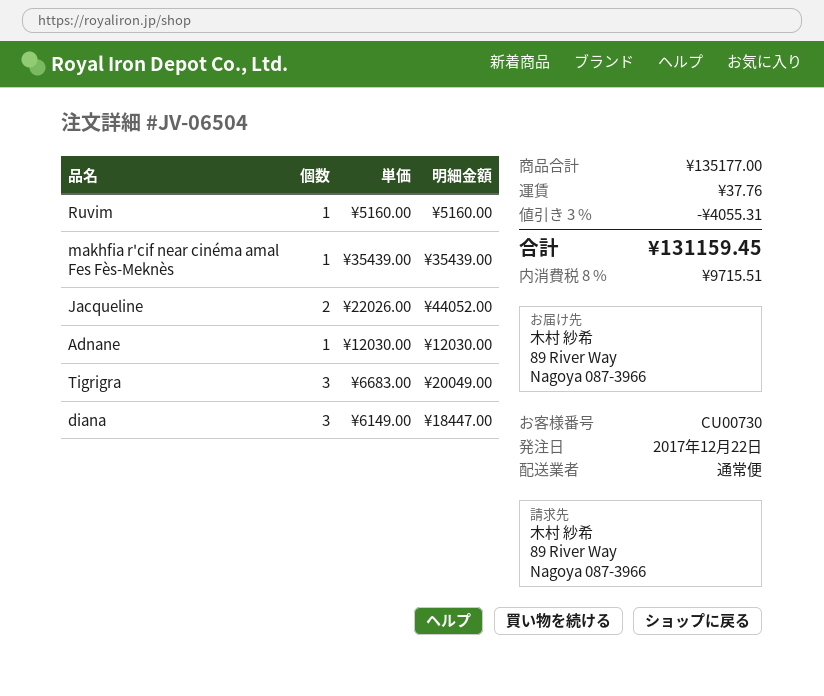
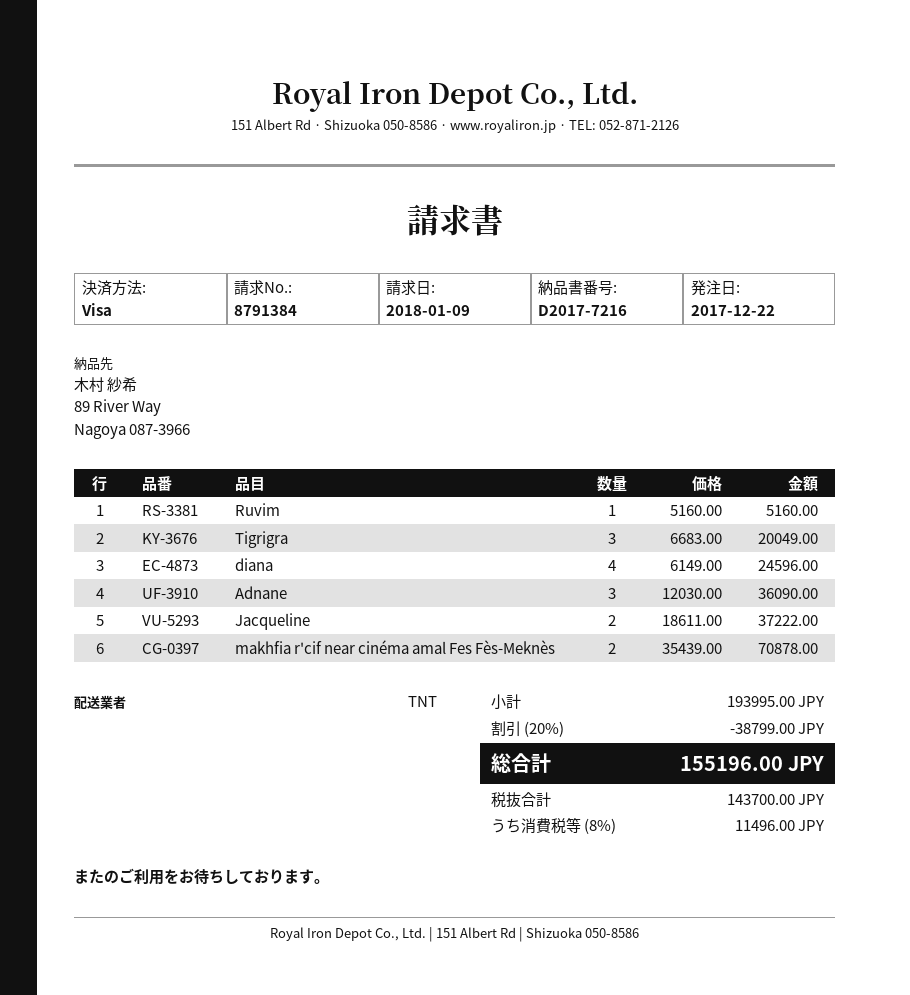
shipping method: standard -> TNT
makhfia r'cif near cinéma amal Fes Fès-Meknès: 1 x 35439.00 = 35439.00 -> 2 x 35439.00 = 70878.00
Jacqueline: 2 x 22026.00 = 44052.00 -> 2 x 18611.00 = 37222.00
Adnane: 1 x 12030.00 = 12030.00 -> 3 x 12030.00 = 36090.00
diana: 3 x 6149.00 = 18447.00 -> 4 x 6149.00 = 24596.00
subtotal: 135177.00 -> 193995.00
discount: 3% = 4055.31 -> 20% = 38799.00
shipping: 37.76 -> none
tax: 8% = 9715.51 -> 8% = 11496.00
total: 131159.45 -> 155196.00

